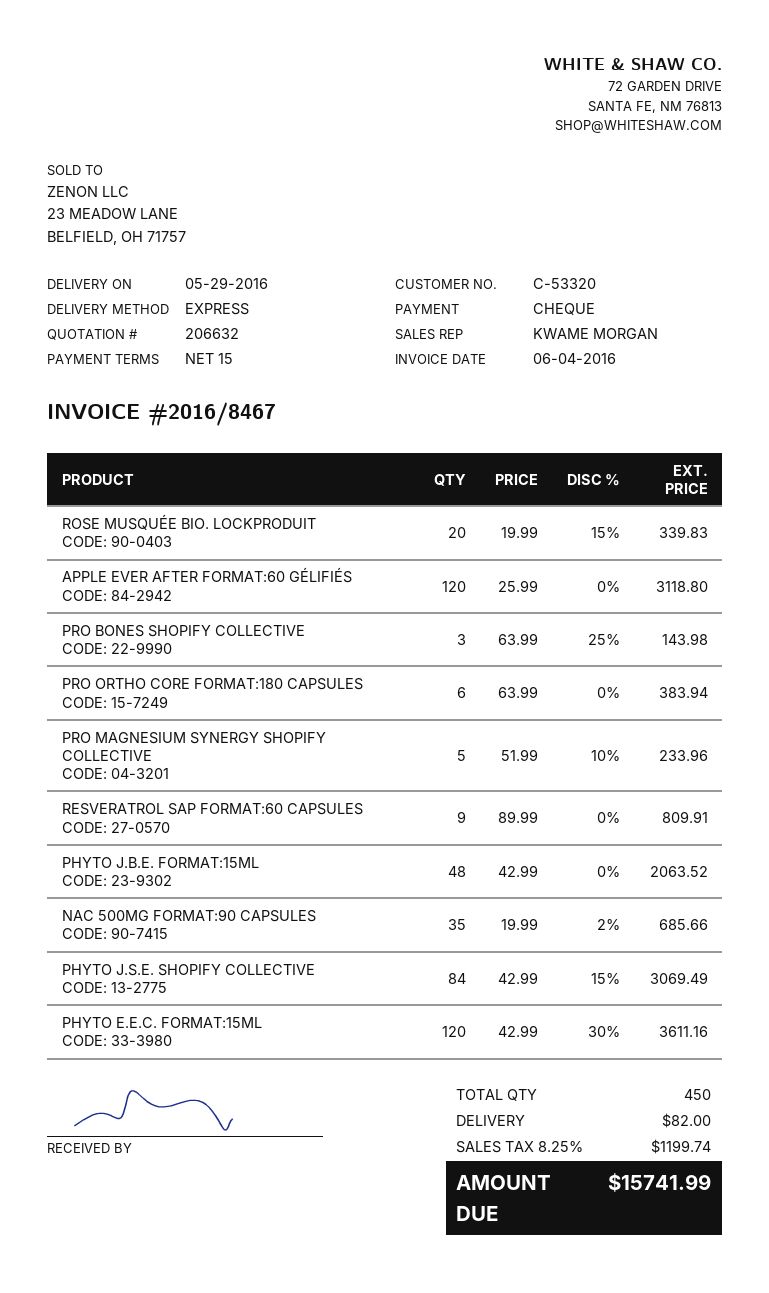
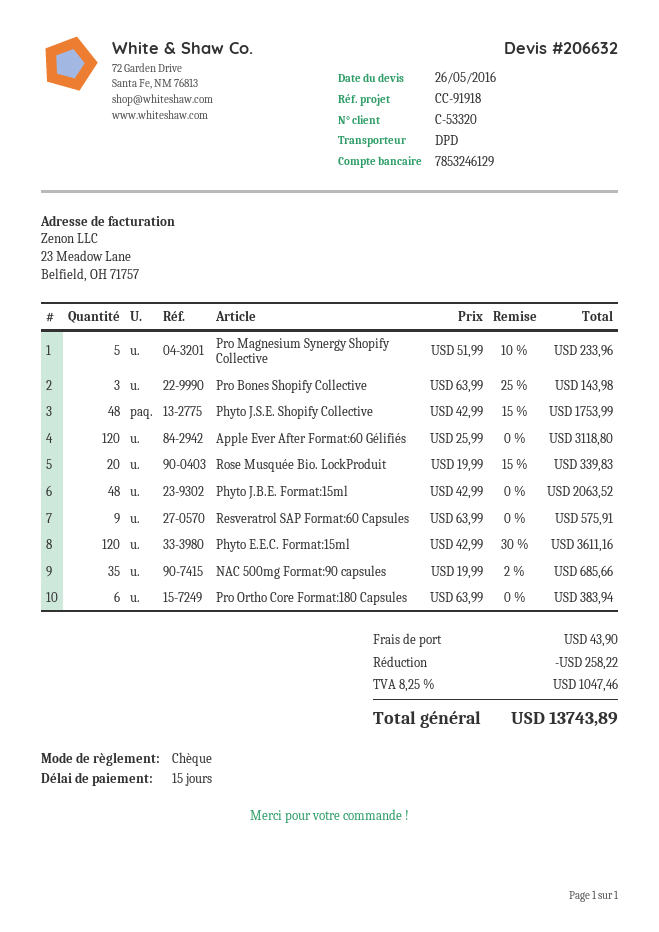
shipping method: express -> DPD
RESVERATROL SAP FORMAT:60 CAPSULES: 9 x 89.99 = 809.91 -> 9 x 63.99 = 575.91
PHYTO J.S.E. SHOPIFY COLLECTIVE: 84 x 42.99 - 15% = 3069.49 -> 48 x 42.99 - 15% = 1753.99
discount: none -> 258.22
shipping: 82.00 -> 43.90
tax: 8.25% = 1199.74 -> 8.25% = 1047.46
total: 15741.99 -> 13743.89

